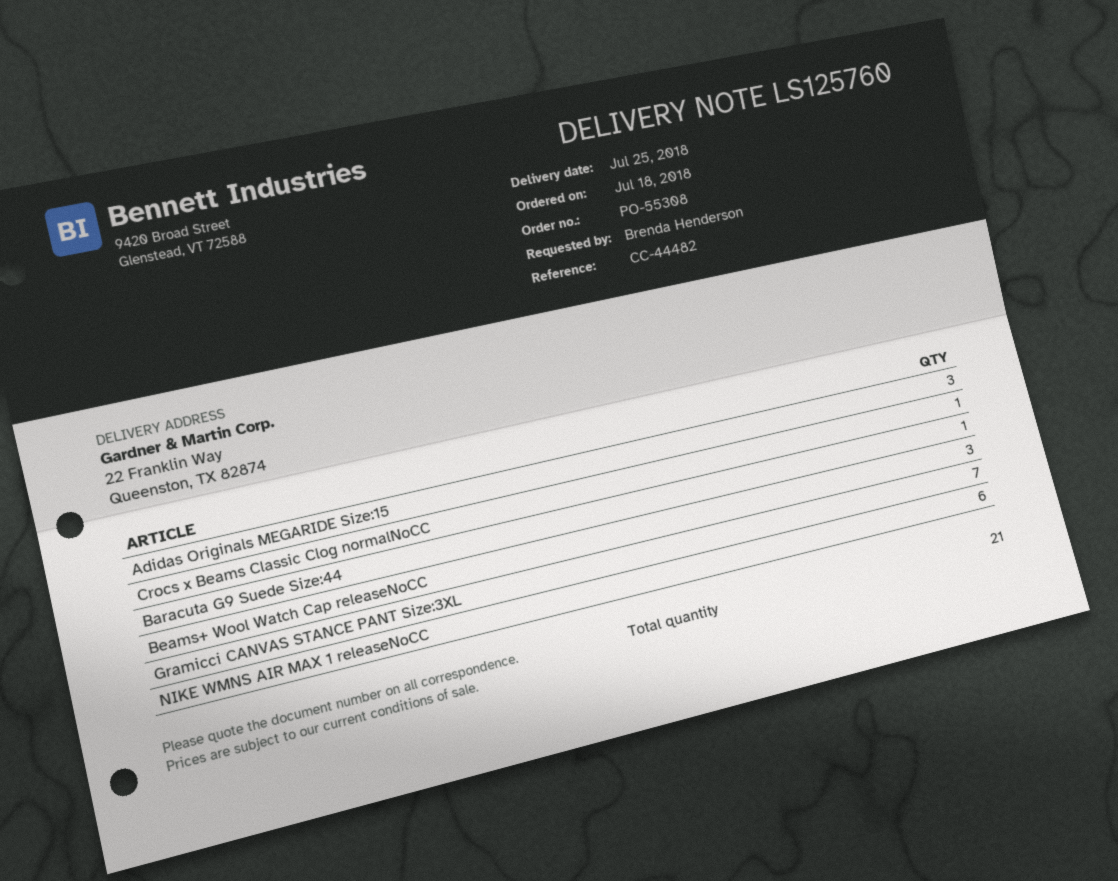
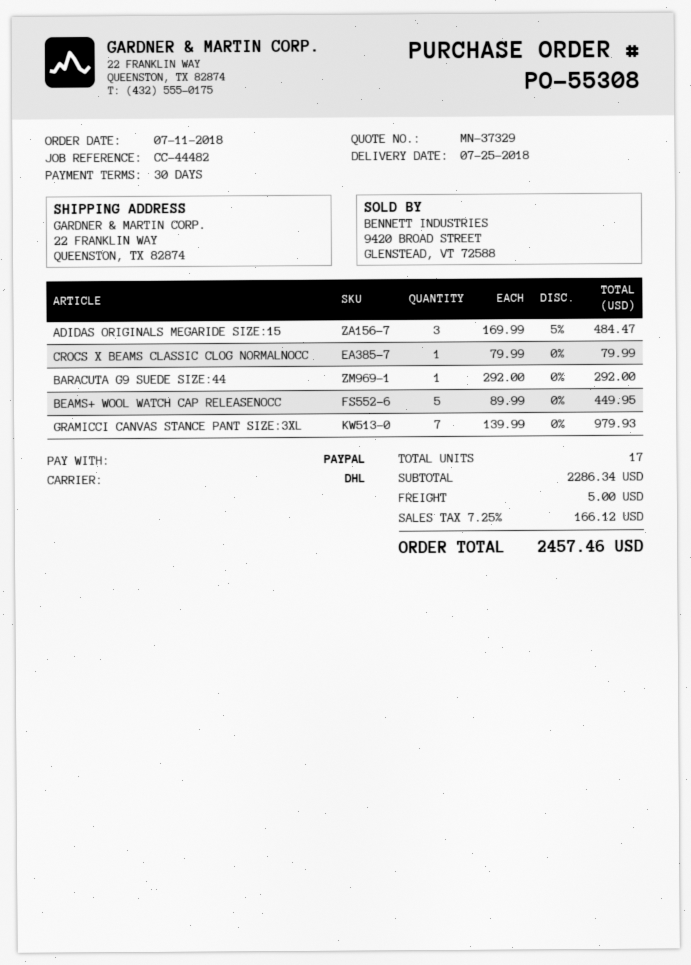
order date: 2018-07-18 -> 2018-07-11
Beams+ Wool Watch Cap releaseNoCC: 3 -> 5
NIKE WMNS AIR MAX 1 releaseNoCC: 6 -> none
total quantity: 21 -> 17

